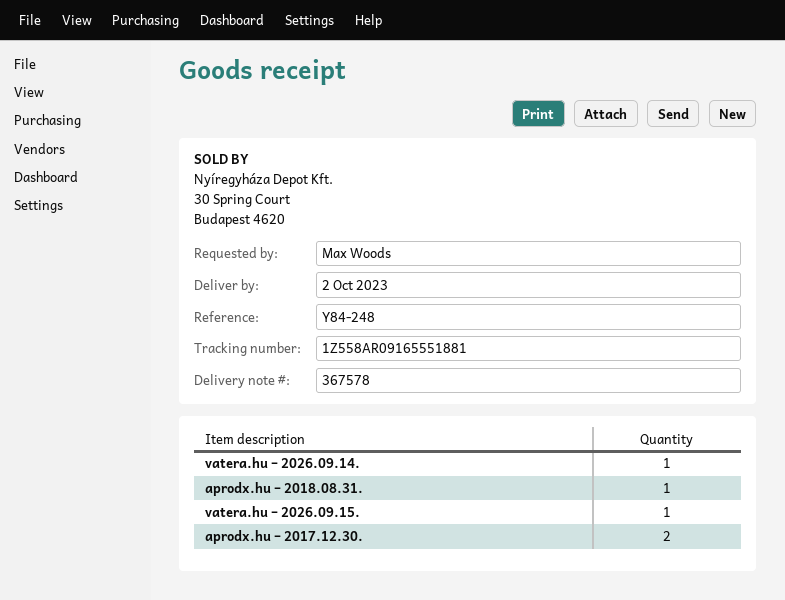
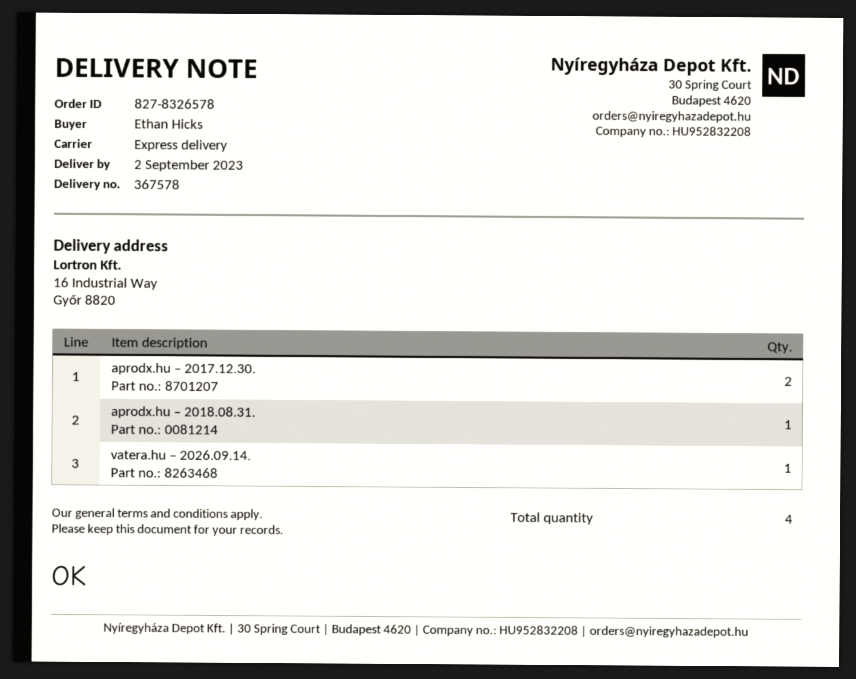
delivery date: 2023-10-02 -> 2023-09-02
ordered by: Max Woods -> Ethan Hicks
vatera.hu – 2026.09.15.: 1 -> none

